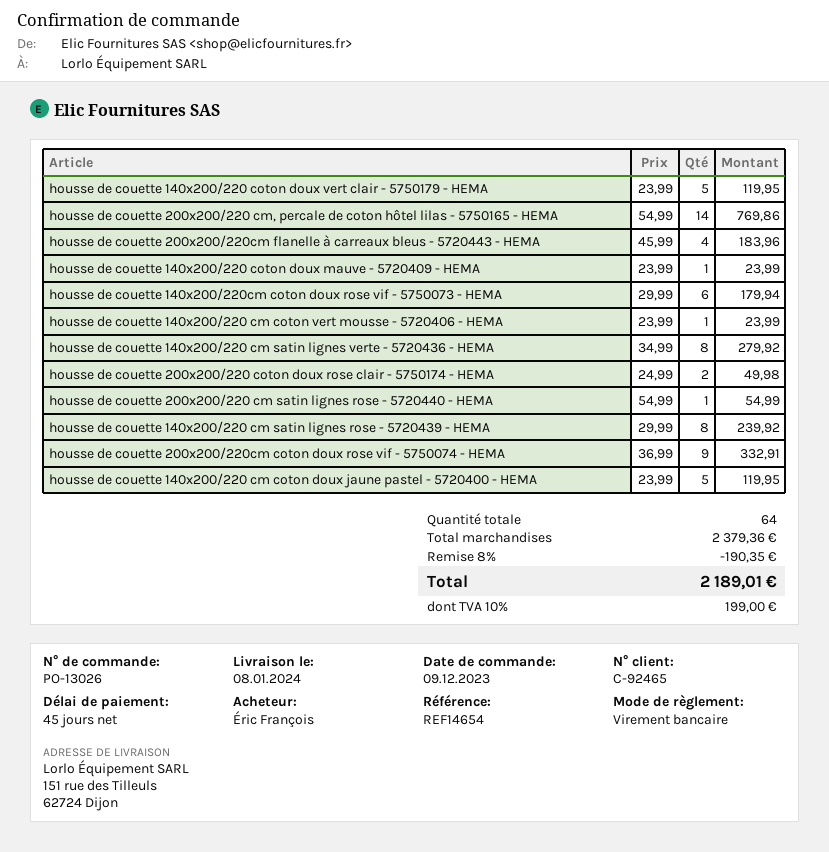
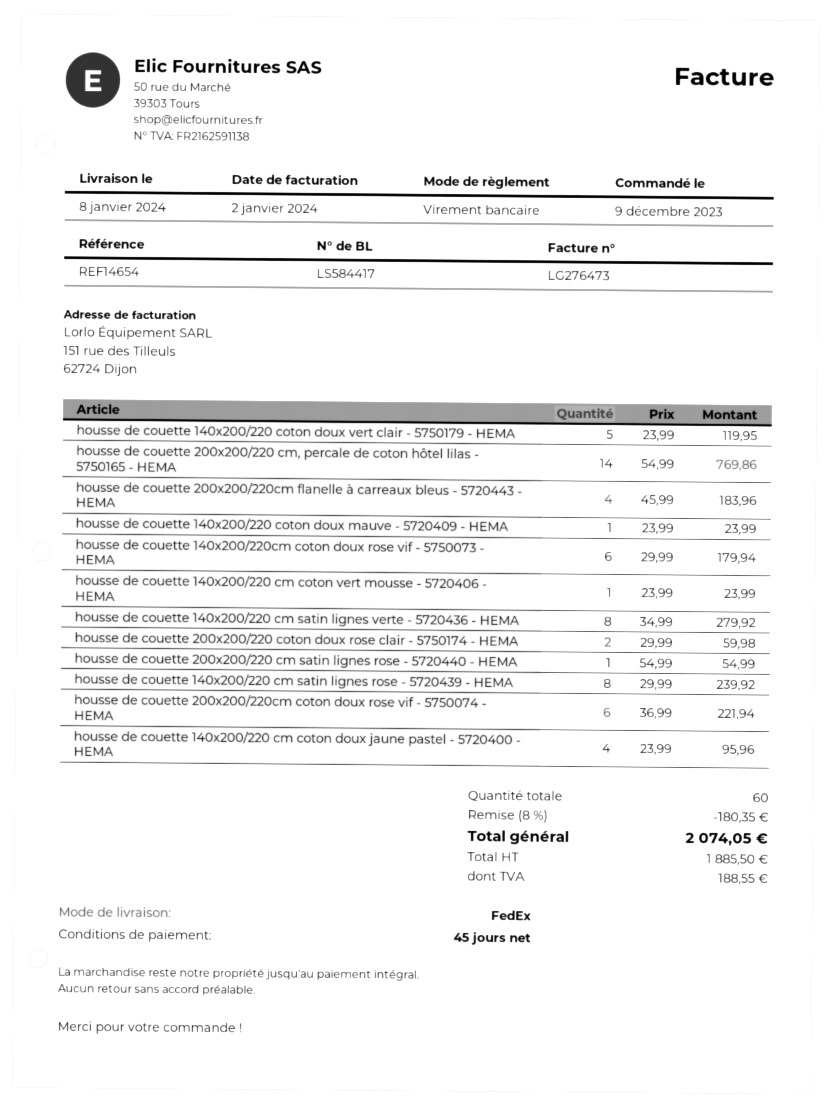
housse de couette 200x200/220 coton doux rose clair - 5750174 - HEMA: 2 x 24.99 = 49.98 -> 2 x 29.99 = 59.98
housse de couette 200x200/220cm coton doux rose vif - 5750074 - HEMA: 9 x 36.99 = 332.91 -> 6 x 36.99 = 221.94
housse de couette 140x200/220 cm coton doux jaune pastel - 5720400 - HEMA: 5 x 23.99 = 119.95 -> 4 x 23.99 = 95.96
total quantity: 64 -> 60
discount: 8% = 190.35 -> 8% = 180.35
tax: 199.00 -> 188.55
total: 2189.01 -> 2074.05

